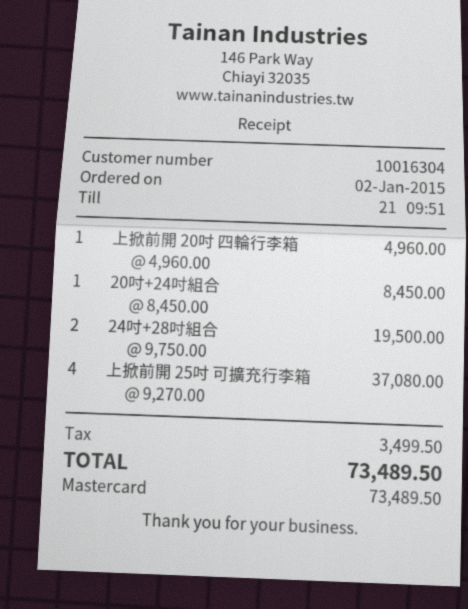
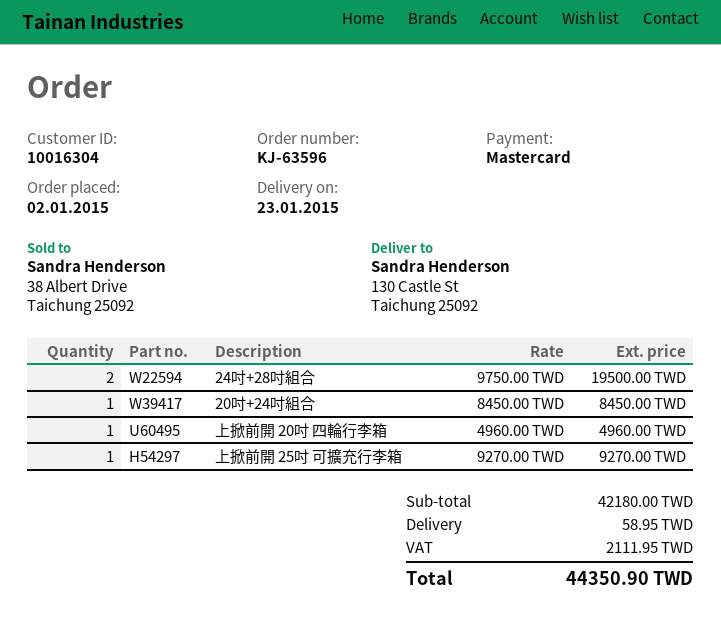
上掀前開 25吋 可擴充行李箱: 4 x 9270.00 = 37080.00 -> 1 x 9270.00 = 9270.00
shipping: none -> 58.95
tax: 3499.50 -> 2111.95
total: 73489.50 -> 44350.90

